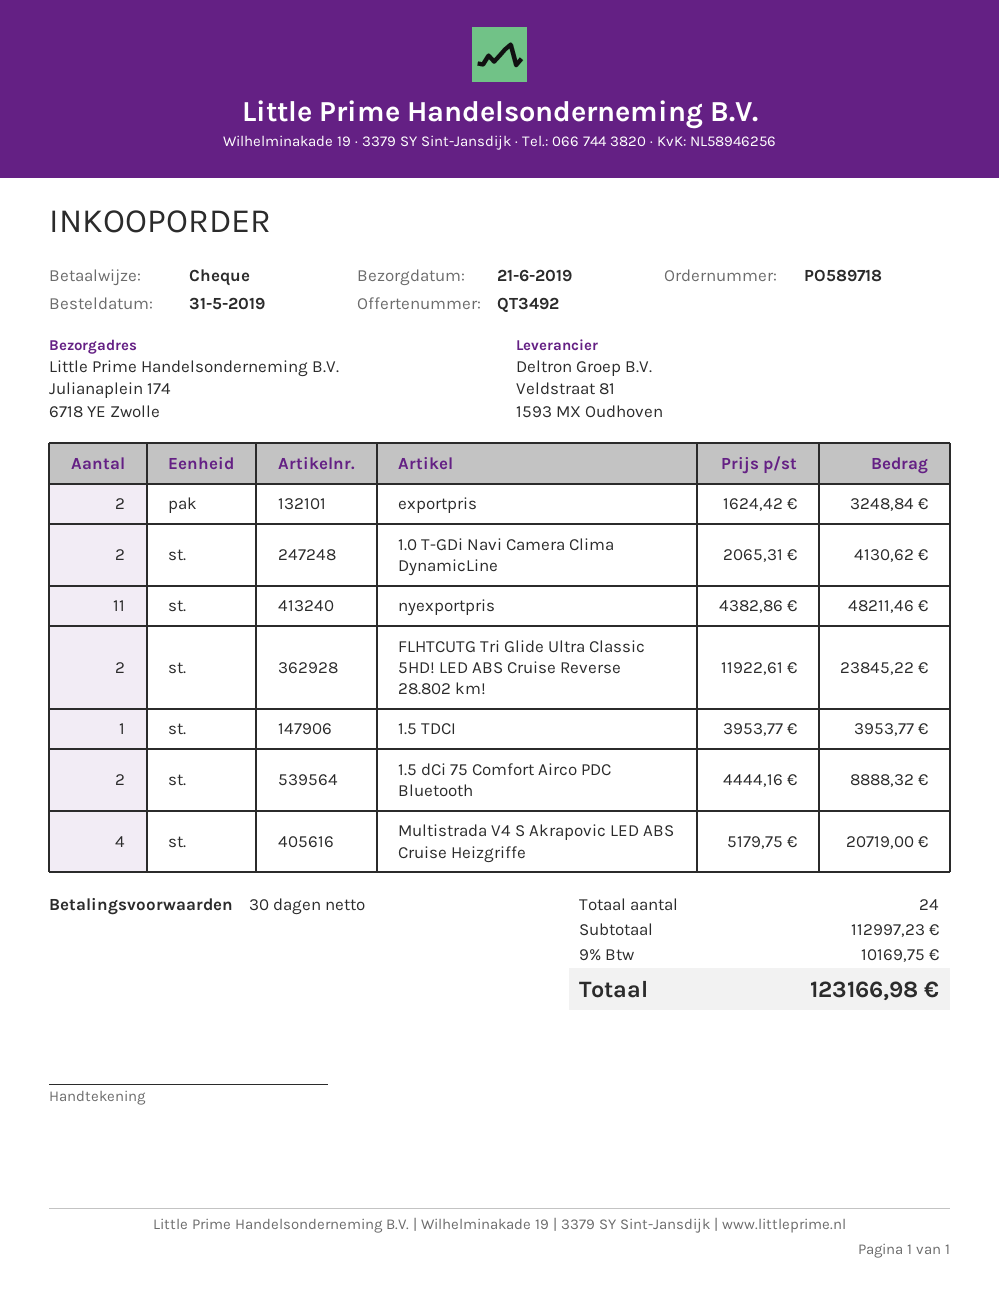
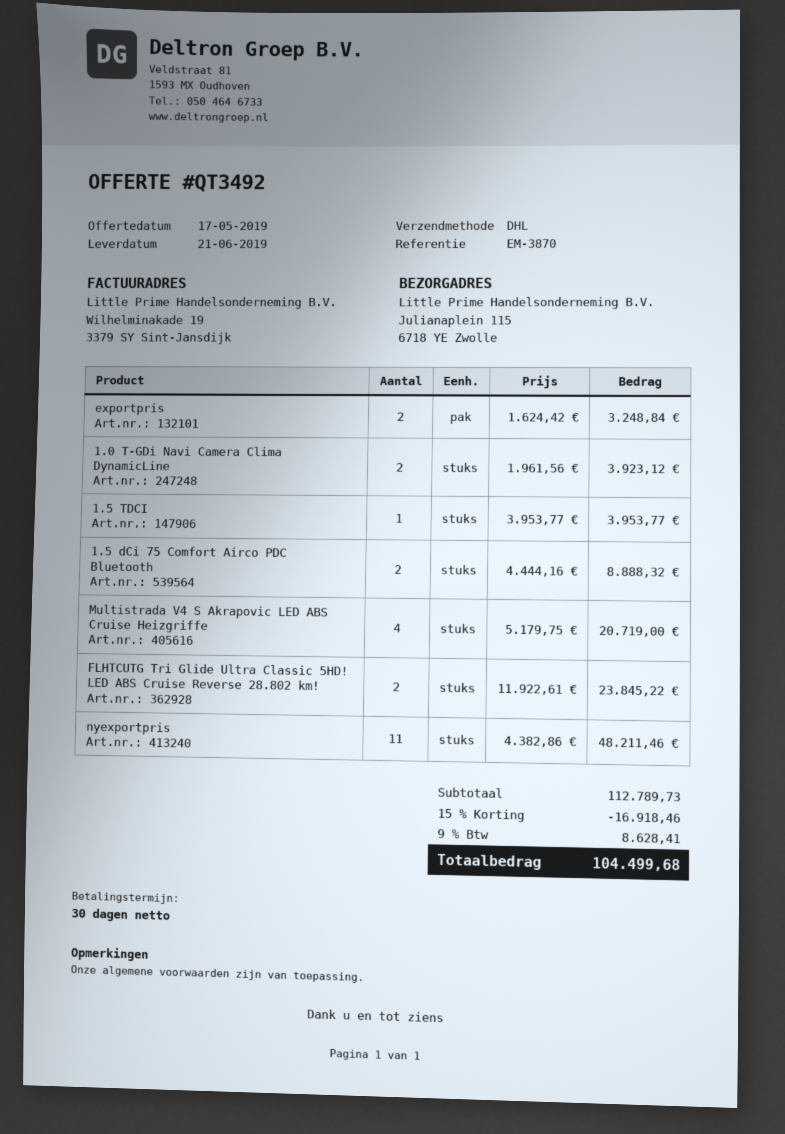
ship to: Julianaplein 174, 6718 YE Zwolle -> Julianaplein 115, 6718 YE Zwolle
1.0 T-GDi Navi Camera Clima DynamicLine: 2 x 2065.31 = 4130.62 -> 2 x 1961.56 = 3923.12
subtotal: 112997.23 -> 112789.73
discount: none -> 15% = 16918.46
tax: 9% = 10169.75 -> 9% = 8628.41
total: 123166.98 -> 104499.68

